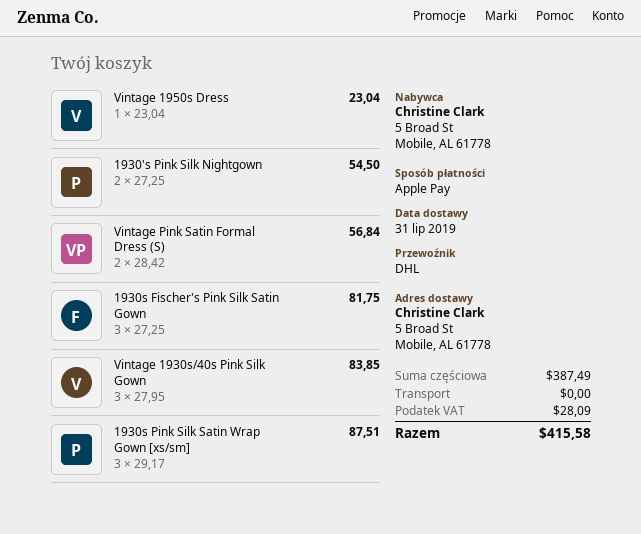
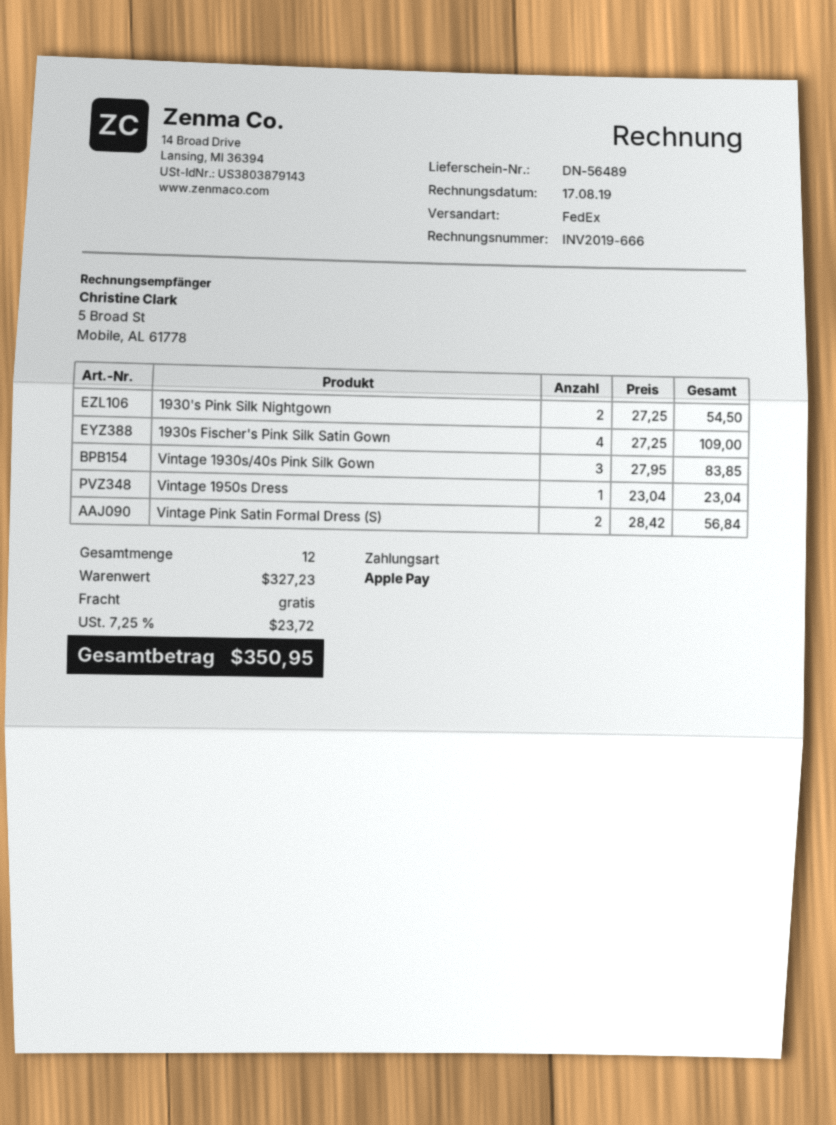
shipping method: DHL -> FedEx
1930s Fischer's Pink Silk Satin Gown: 3 x 27.25 = 81.75 -> 4 x 27.25 = 109.00
1930s Pink Silk Satin Wrap Gown [xs/sm]: 3 x 29.17 = 87.51 -> none
subtotal: 387.49 -> 327.23
tax: 28.09 -> 23.72
total: 415.58 -> 350.95

